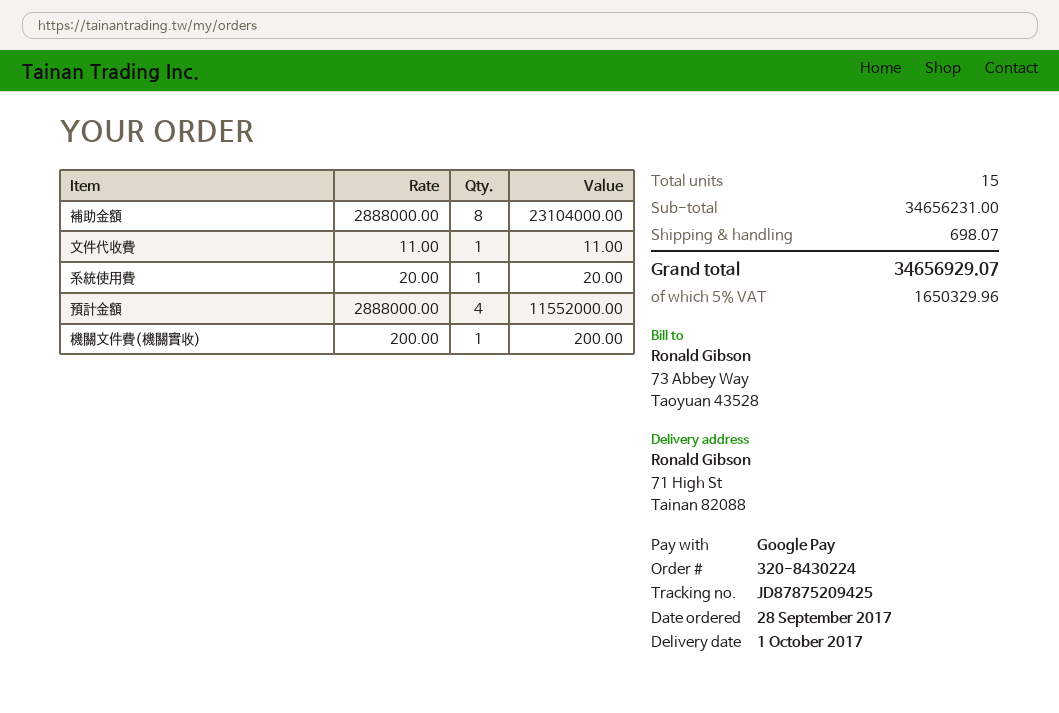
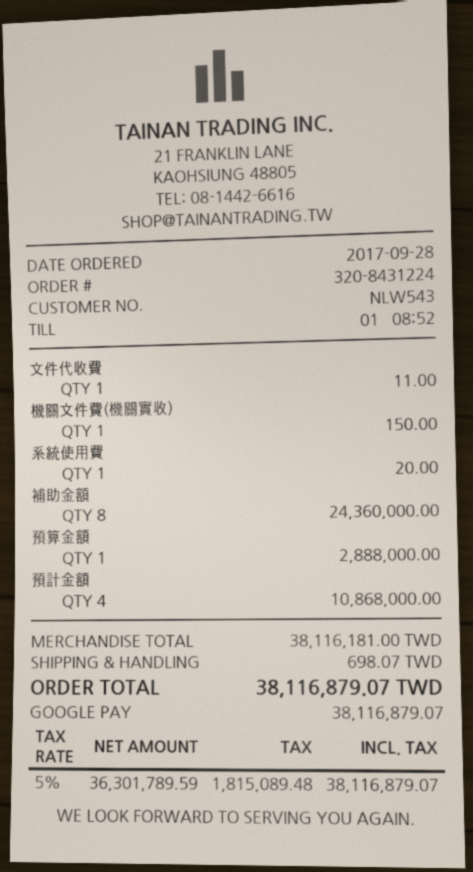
order number: 320-8430224 -> 320-8431224
補助金額: 8 for 23104000.00 -> 8 for 24360000.00
預計金額: 4 for 11552000.00 -> 4 for 10868000.00
機關文件費(機關實收): 1 for 200.00 -> 1 for 150.00
預算金額: none -> 1 for 2888000.00
subtotal: 34656231.00 -> 38116181.00
tax: 5% = 1650329.96 -> 5% = 1815089.48
total: 34656929.07 -> 38116879.07

